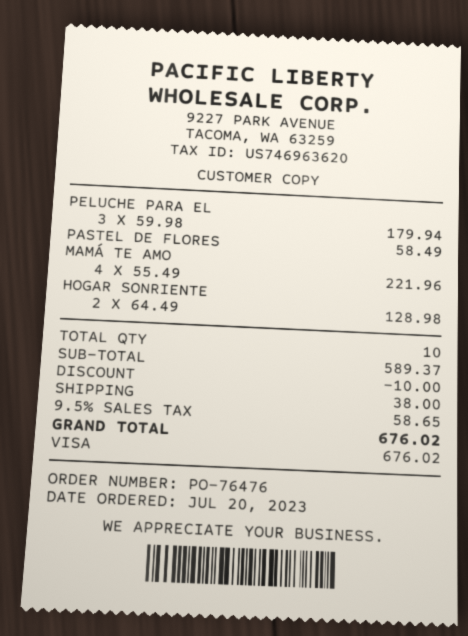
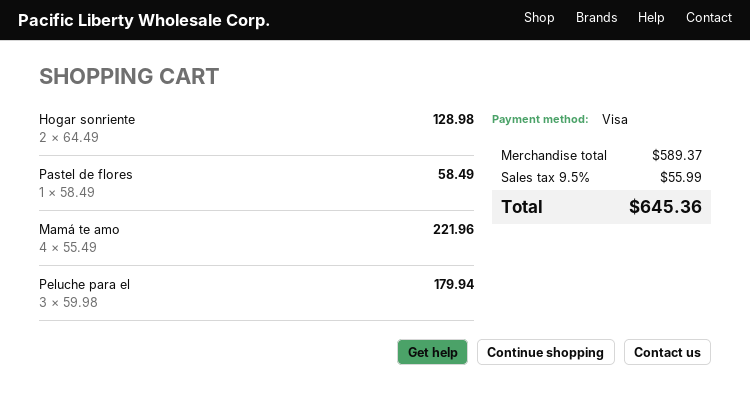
discount: 10.00 -> none
shipping: 38.00 -> none
tax: 9.5% = 58.65 -> 9.5% = 55.99
total: 676.02 -> 645.36

